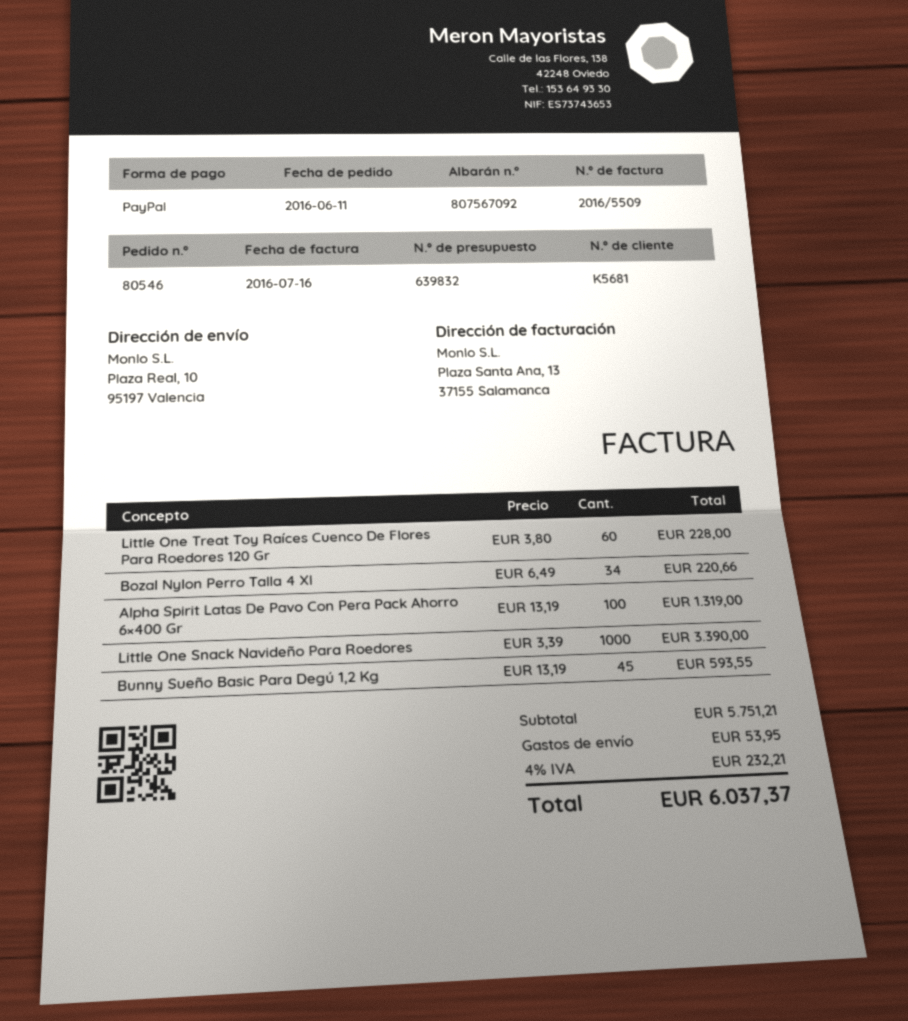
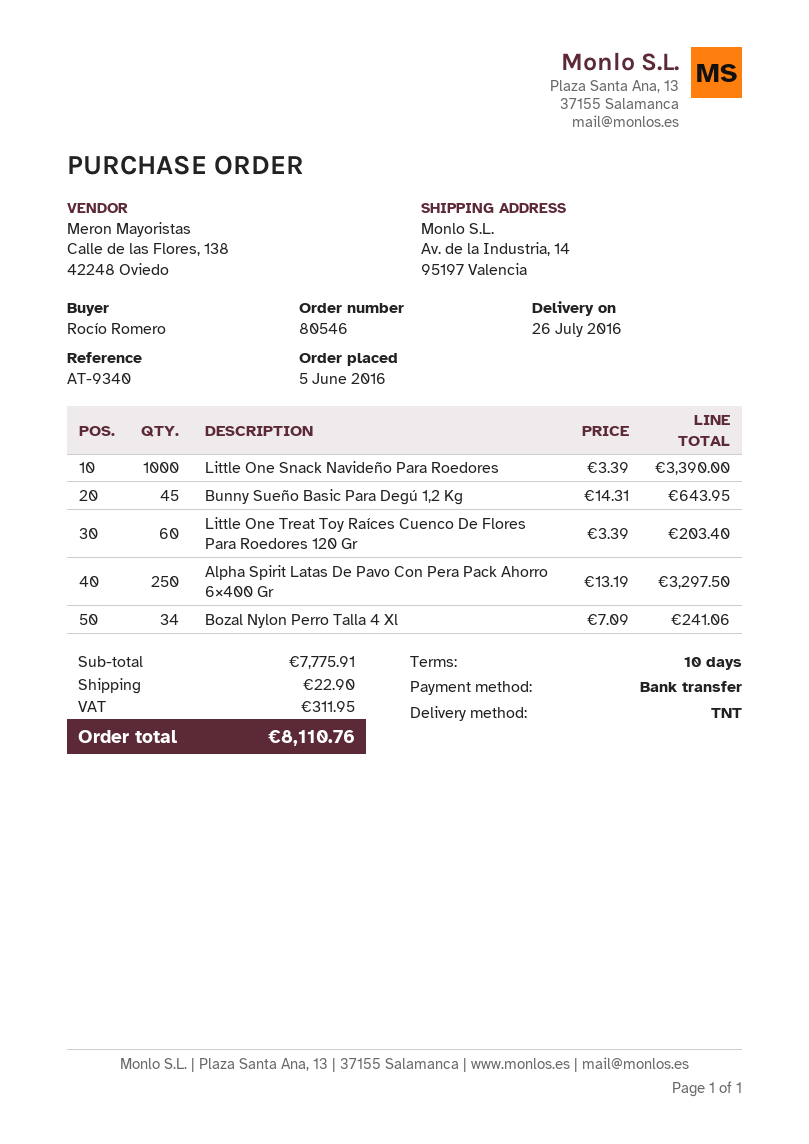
order date: 2016-06-11 -> 2016-06-05
payment method: PayPal -> bank transfer
ship to: Plaza Real, 10, 95197 Valencia -> Av. de la Industria, 14, 95197 Valencia
Little One Treat Toy Raíces Cuenco De Flores Para Roedores 120 Gr: 60 x 3.80 = 228.00 -> 60 x 3.39 = 203.40
Bozal Nylon Perro Talla 4 Xl: 34 x 6.49 = 220.66 -> 34 x 7.09 = 241.06
Alpha Spirit Latas De Pavo Con Pera Pack Ahorro 6×400 Gr: 100 x 13.19 = 1319.00 -> 250 x 13.19 = 3297.50
Bunny Sueño Basic Para Degú 1,2 Kg: 45 x 13.19 = 593.55 -> 45 x 14.31 = 643.95
subtotal: 5751.21 -> 7775.91
shipping: 53.95 -> 22.90
tax: 232.21 -> 311.95
total: 6037.37 -> 8110.76

